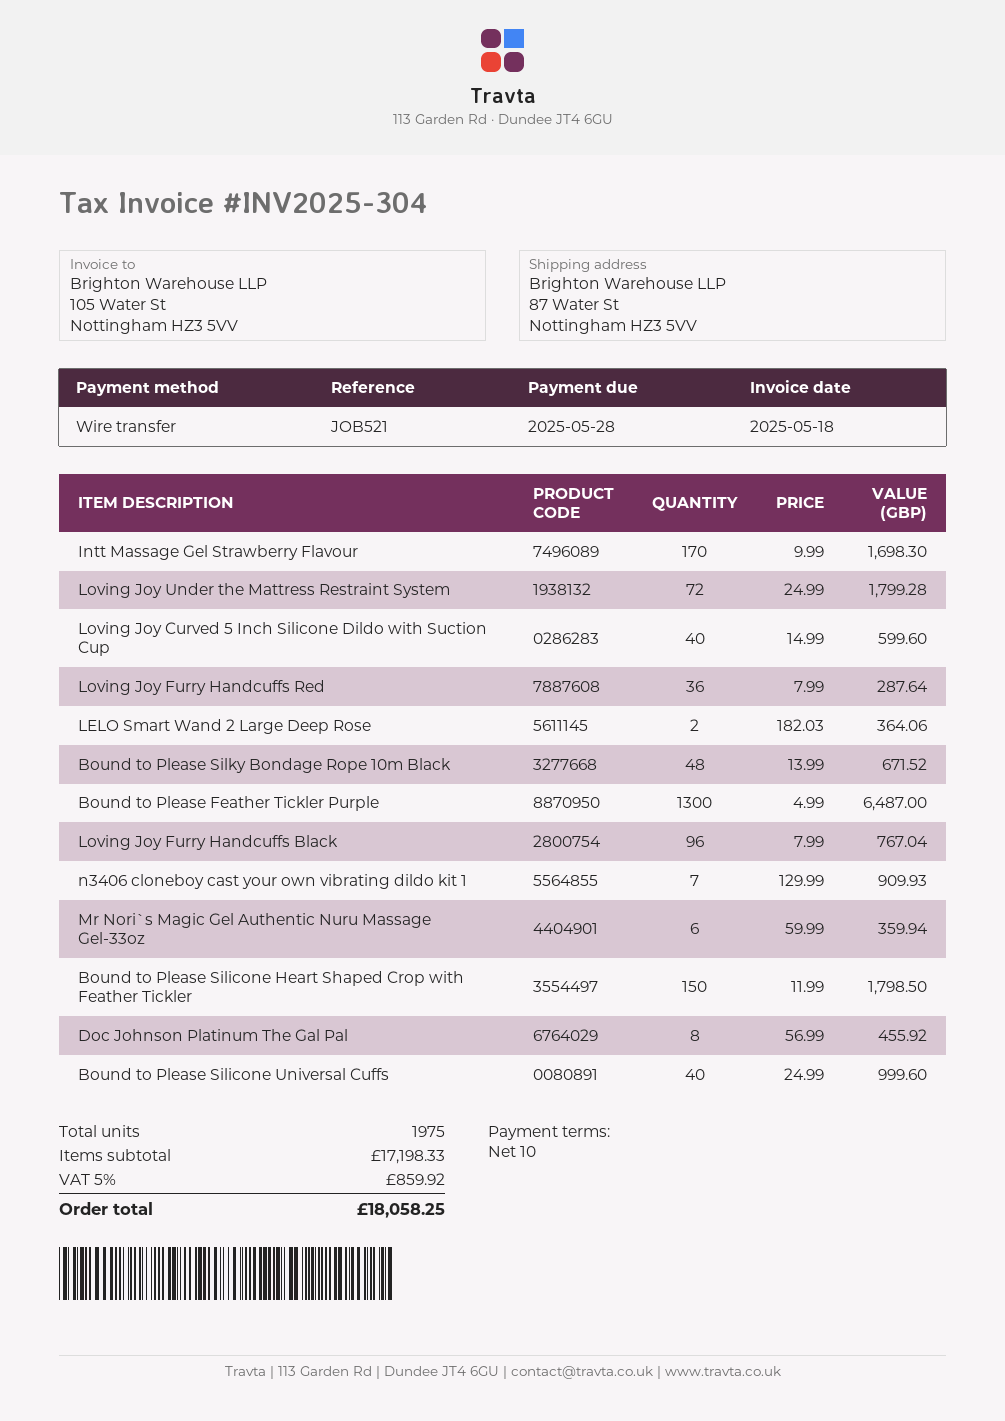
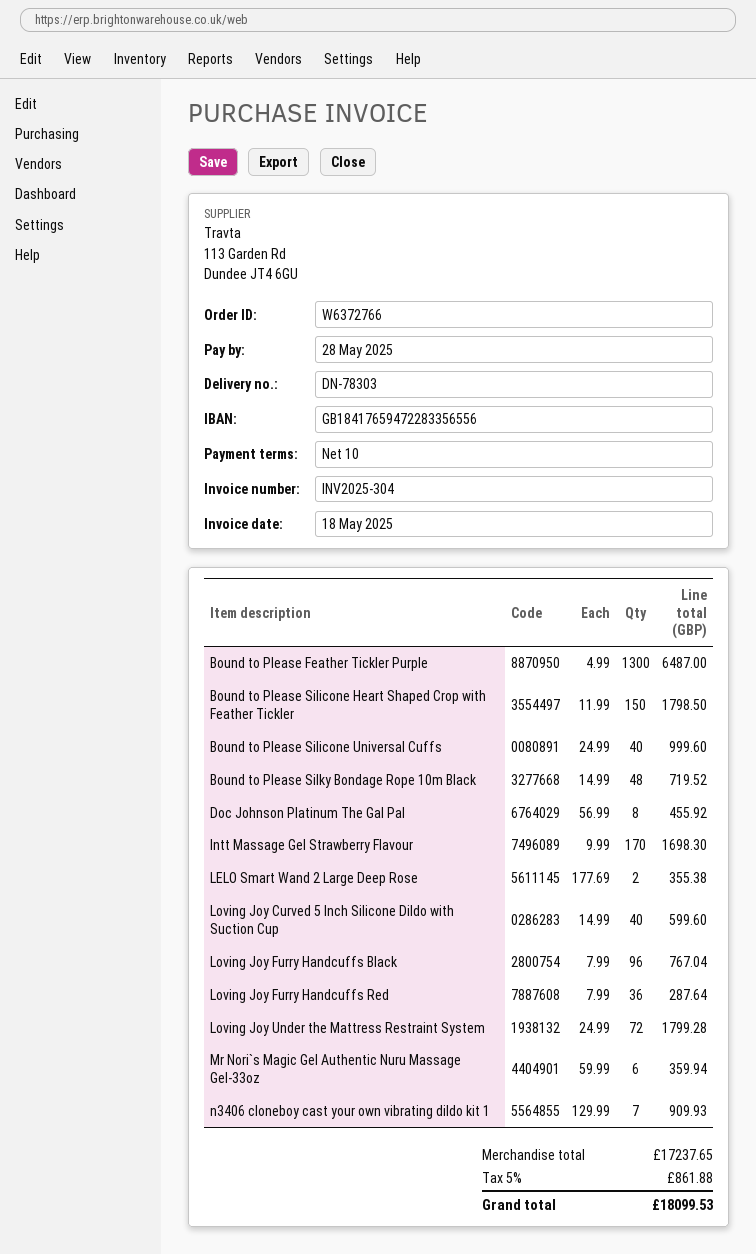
LELO Smart Wand 2 Large Deep Rose: 2 x 182.03 = 364.06 -> 2 x 177.69 = 355.38
Bound to Please Silky Bondage Rope 10m Black: 48 x 13.99 = 671.52 -> 48 x 14.99 = 719.52
subtotal: 17198.33 -> 17237.65
tax: 5% = 859.92 -> 5% = 861.88
total: 18058.25 -> 18099.53

